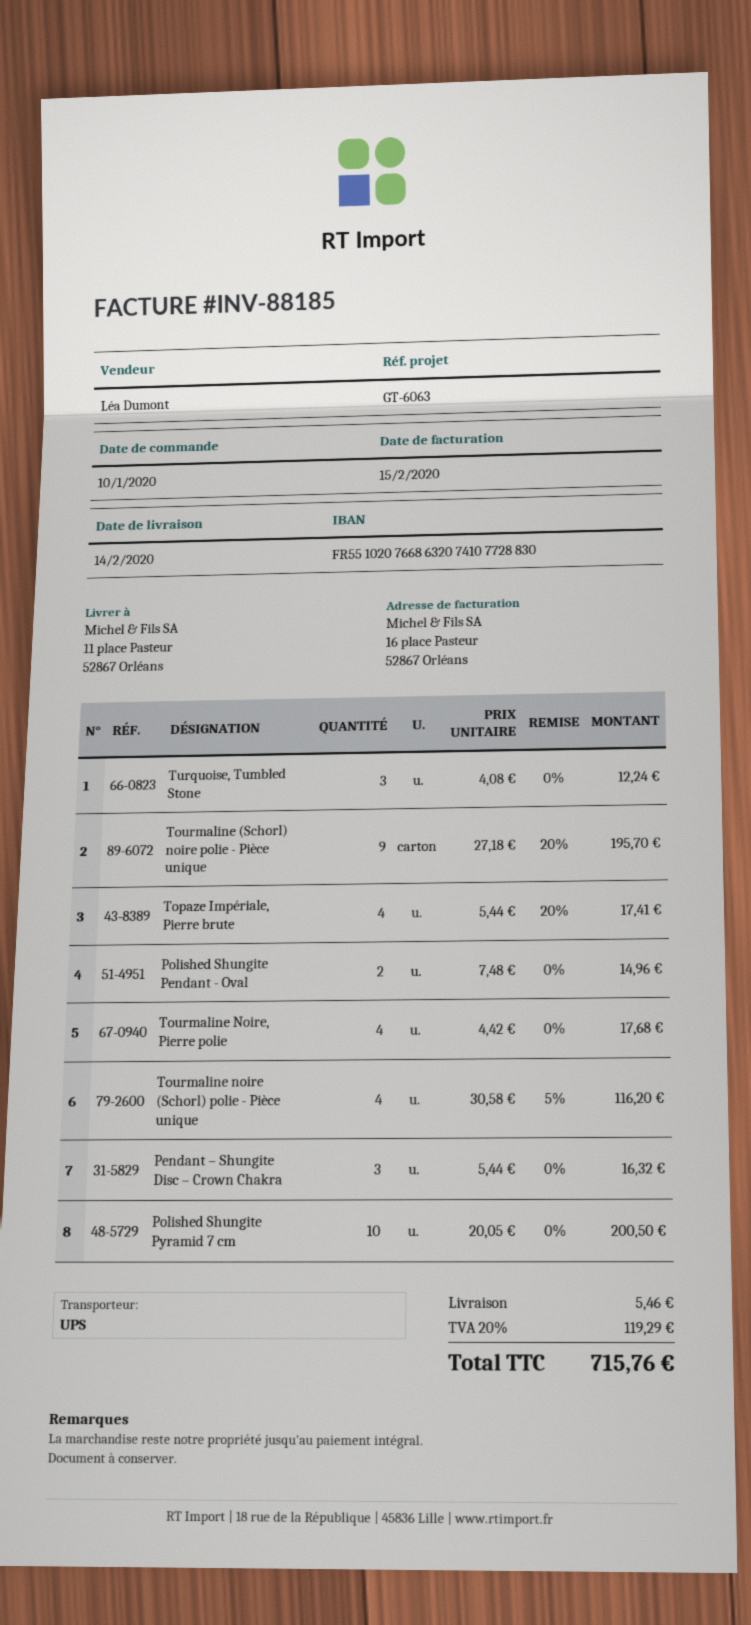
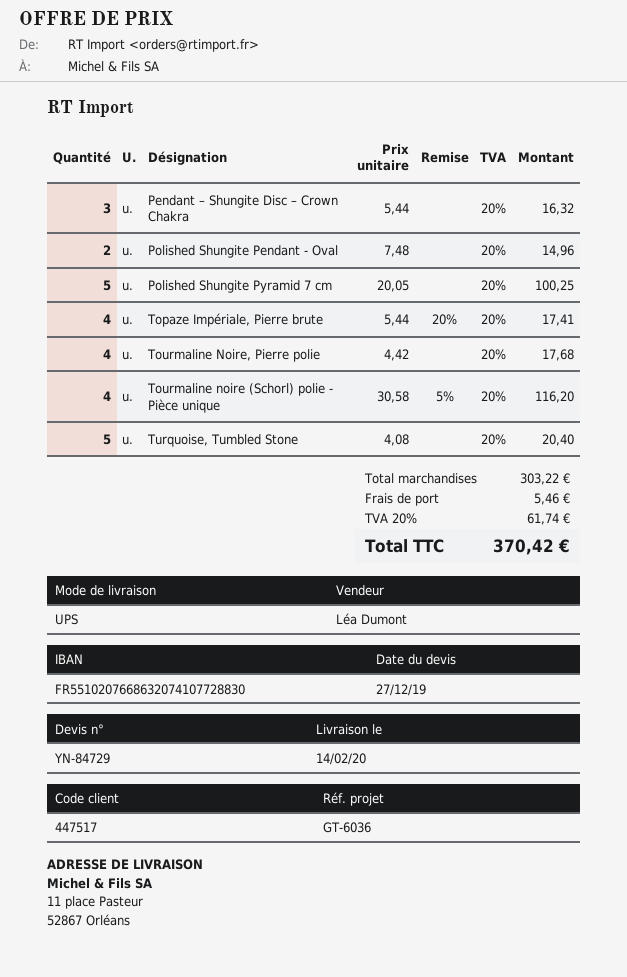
reference: GT-6063 -> GT-6036
Turquoise, Tumbled Stone: 3 x 4.08 = 12.24 -> 5 x 4.08 = 20.40
Tourmaline (Schorl) noire polie - Pièce unique: 9 x 27.18 - 20% = 195.70 -> none
Polished Shungite Pyramid 7 cm: 10 x 20.05 = 200.50 -> 5 x 20.05 = 100.25
tax: 20% = 119.29 -> 20% = 61.74
total: 715.76 -> 370.42

